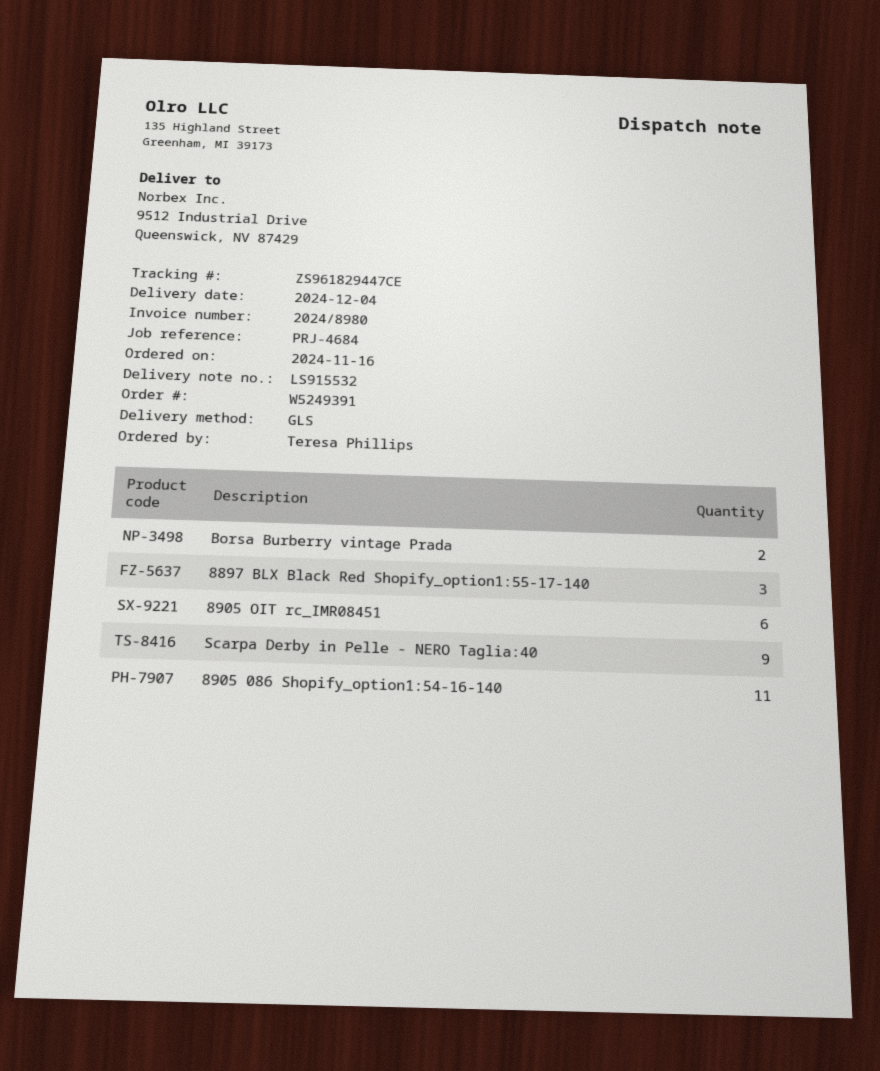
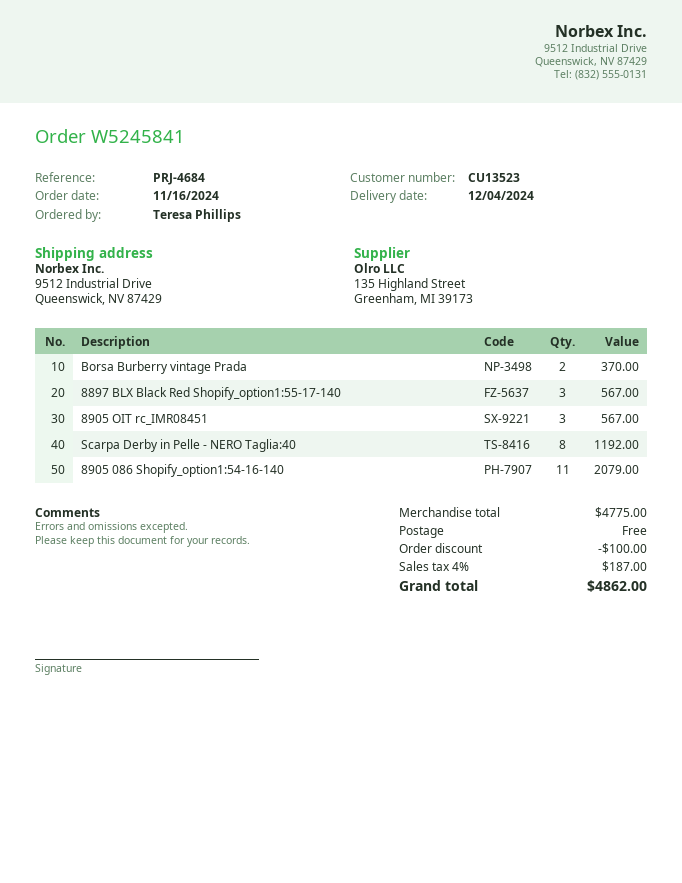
order number: W5249391 -> W5245841
8905 OIT rc_IMR08451: 6 -> 3
Scarpa Derby in Pelle - NERO Taglia:40: 9 -> 8

